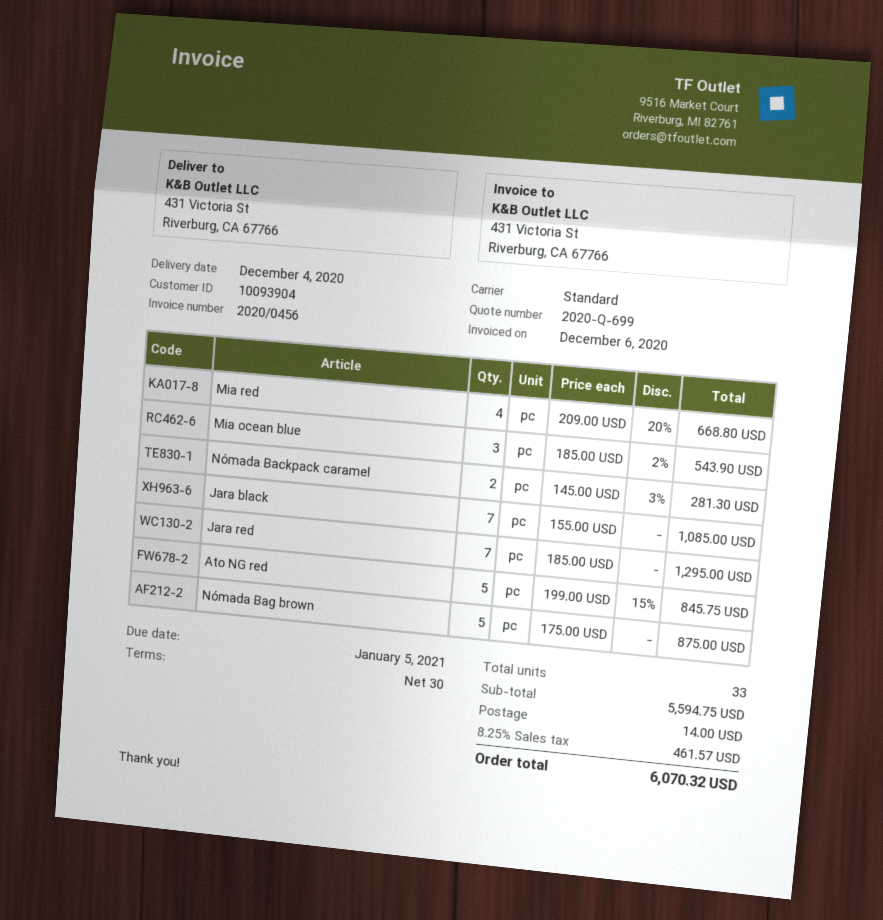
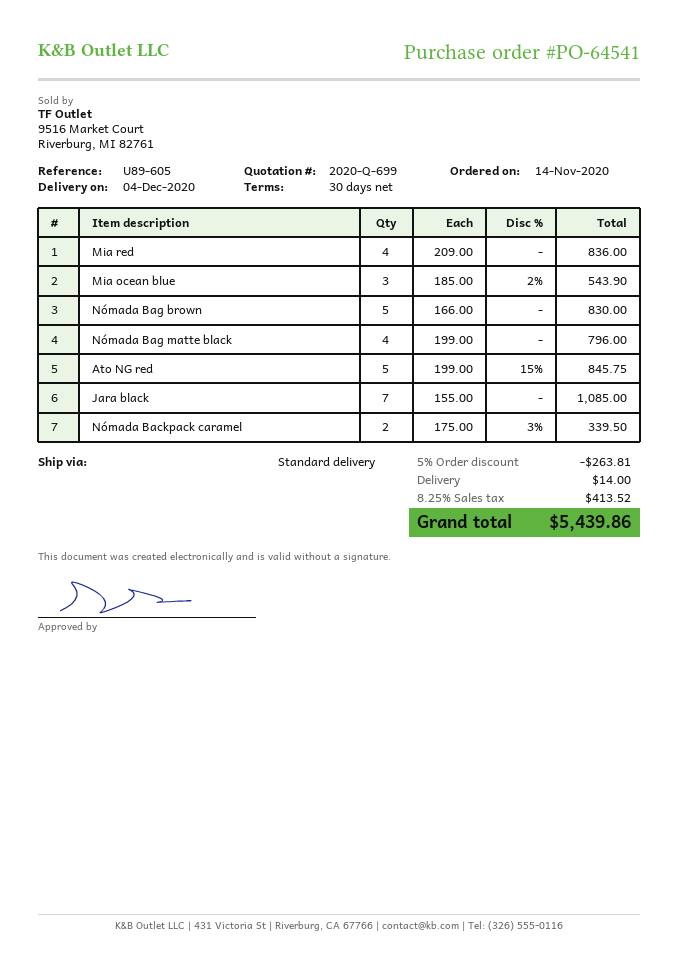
Mia red: 4 x 209.00 - 20% = 668.80 -> 4 x 209.00 = 836.00
Nómada Backpack caramel: 2 x 145.00 - 3% = 281.30 -> 2 x 175.00 - 3% = 339.50
Jara red: 7 x 185.00 = 1295.00 -> none
Nómada Bag brown: 5 x 175.00 = 875.00 -> 5 x 166.00 = 830.00
Nómada Bag matte black: none -> 4 x 199.00 = 796.00
discount: none -> 5% = 263.81
tax: 8.25% = 461.57 -> 8.25% = 413.52
total: 6070.32 -> 5439.86

